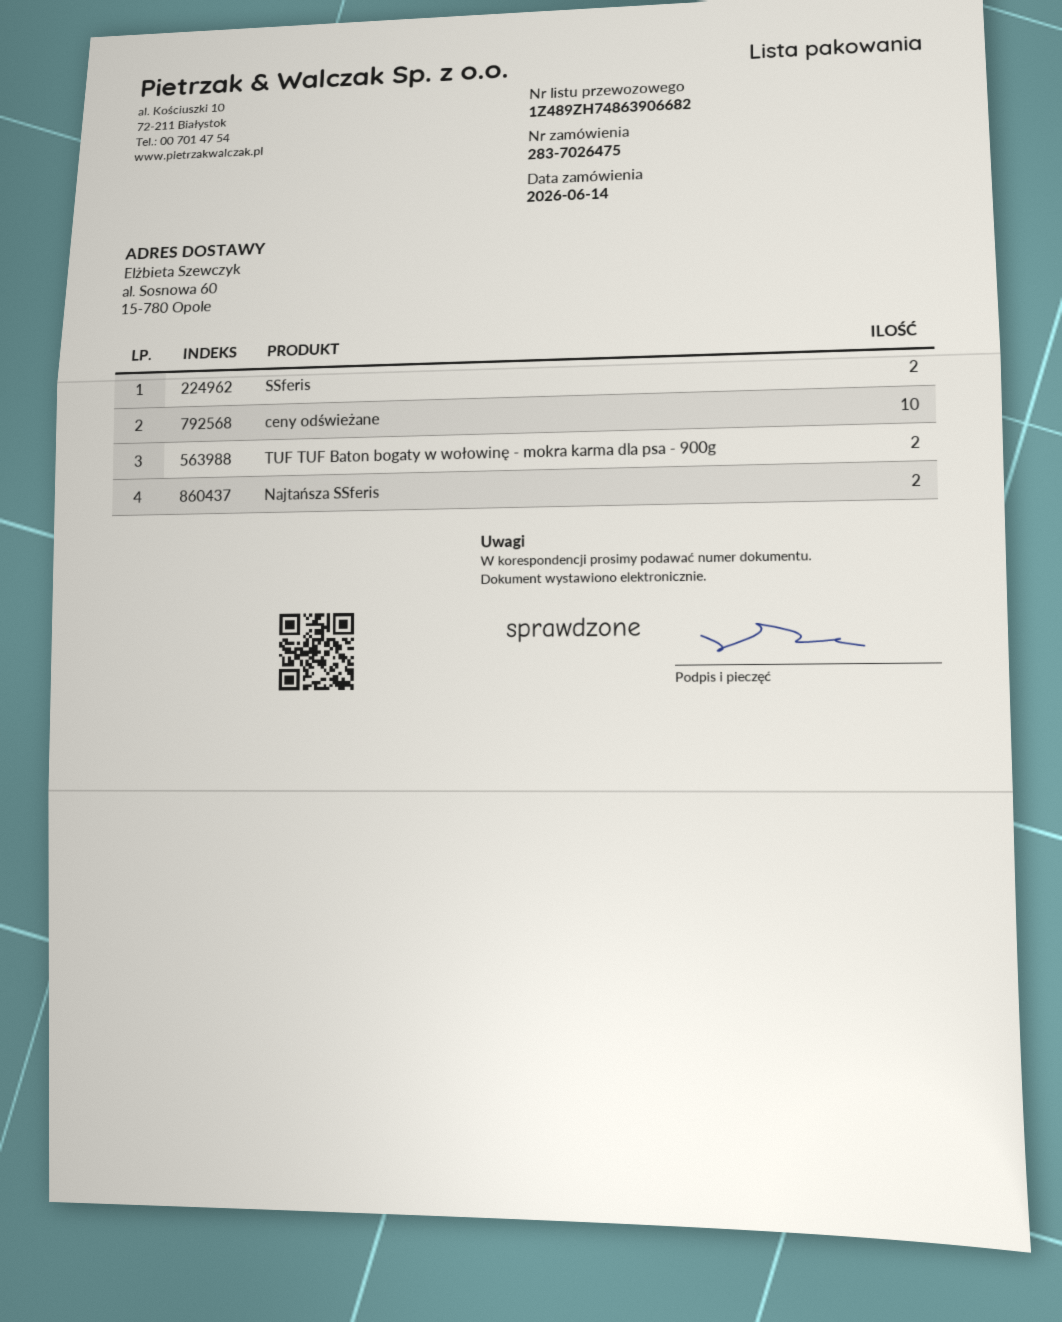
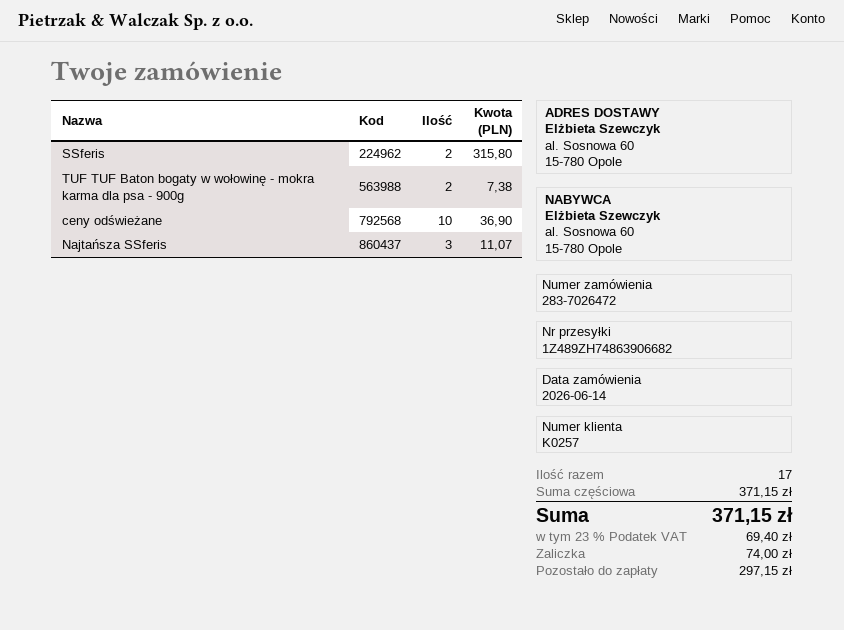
order number: 283-7026475 -> 283-7026472
Najtańsza SSferis: 2 -> 3

